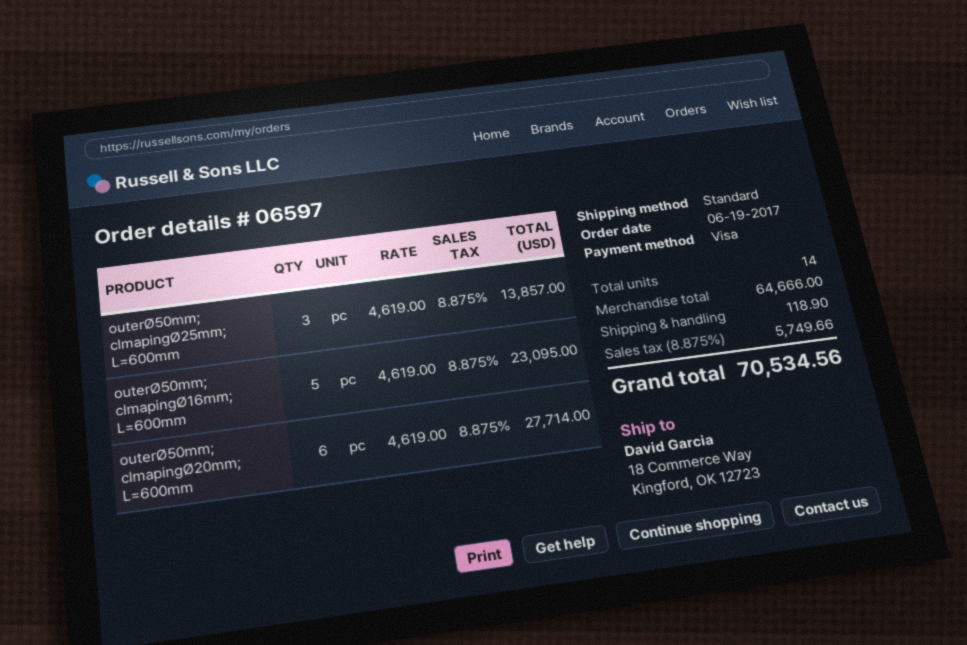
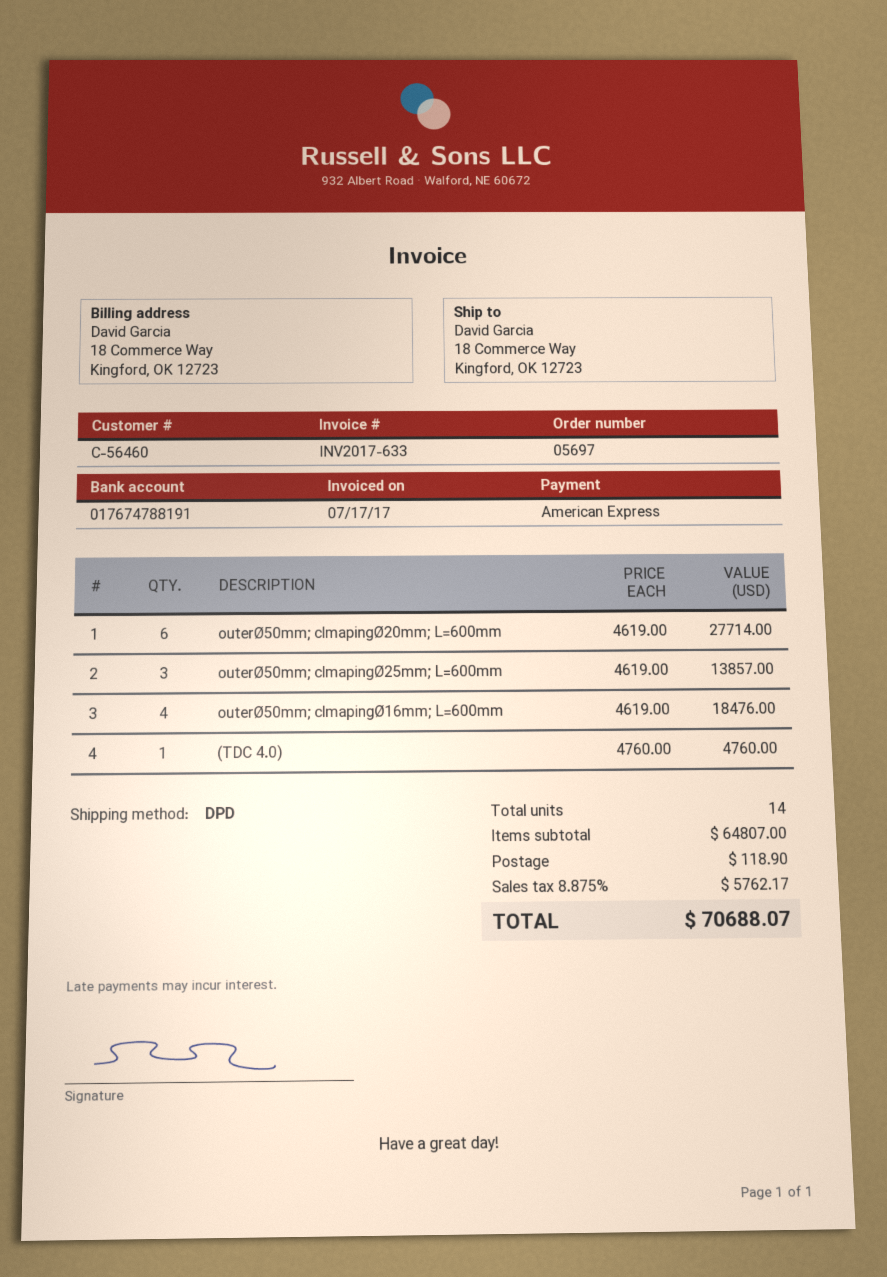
order number: 06597 -> 05697
payment method: Visa -> American Express
shipping method: standard -> DPD
outerØ50mm; clmapingØ16mm; L=600mm: 5 x 4619.00 = 23095.00 -> 4 x 4619.00 = 18476.00
(TDC 4.0): none -> 1 x 4760.00 = 4760.00
subtotal: 64666.00 -> 64807.00
tax: 8.875% = 5749.66 -> 8.875% = 5762.17
total: 70534.56 -> 70688.07

